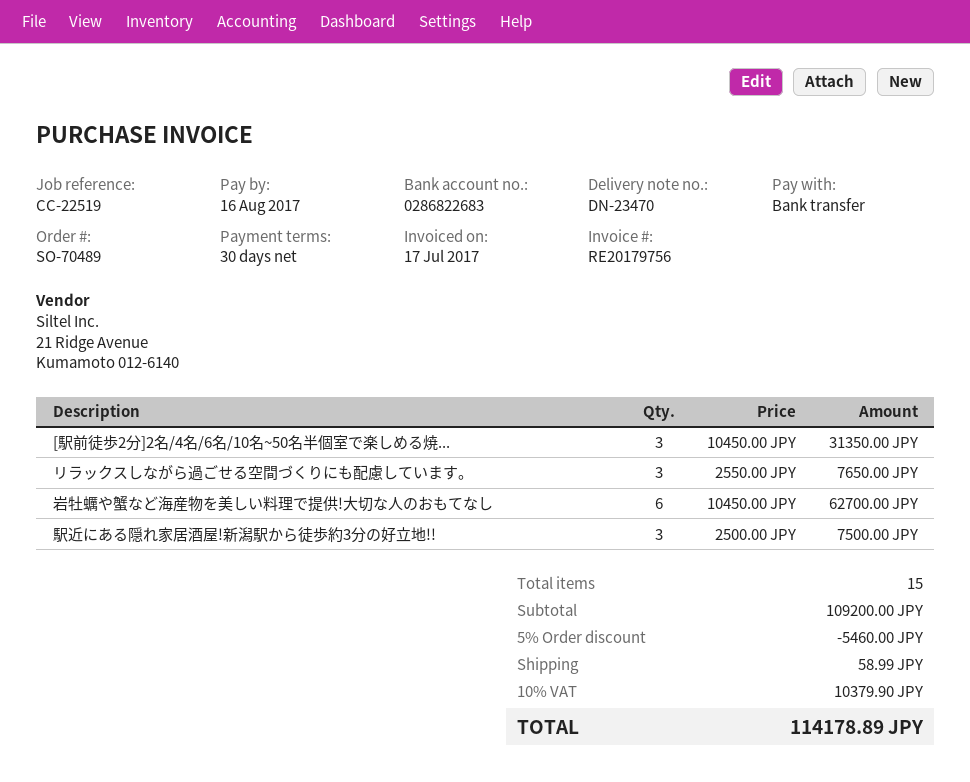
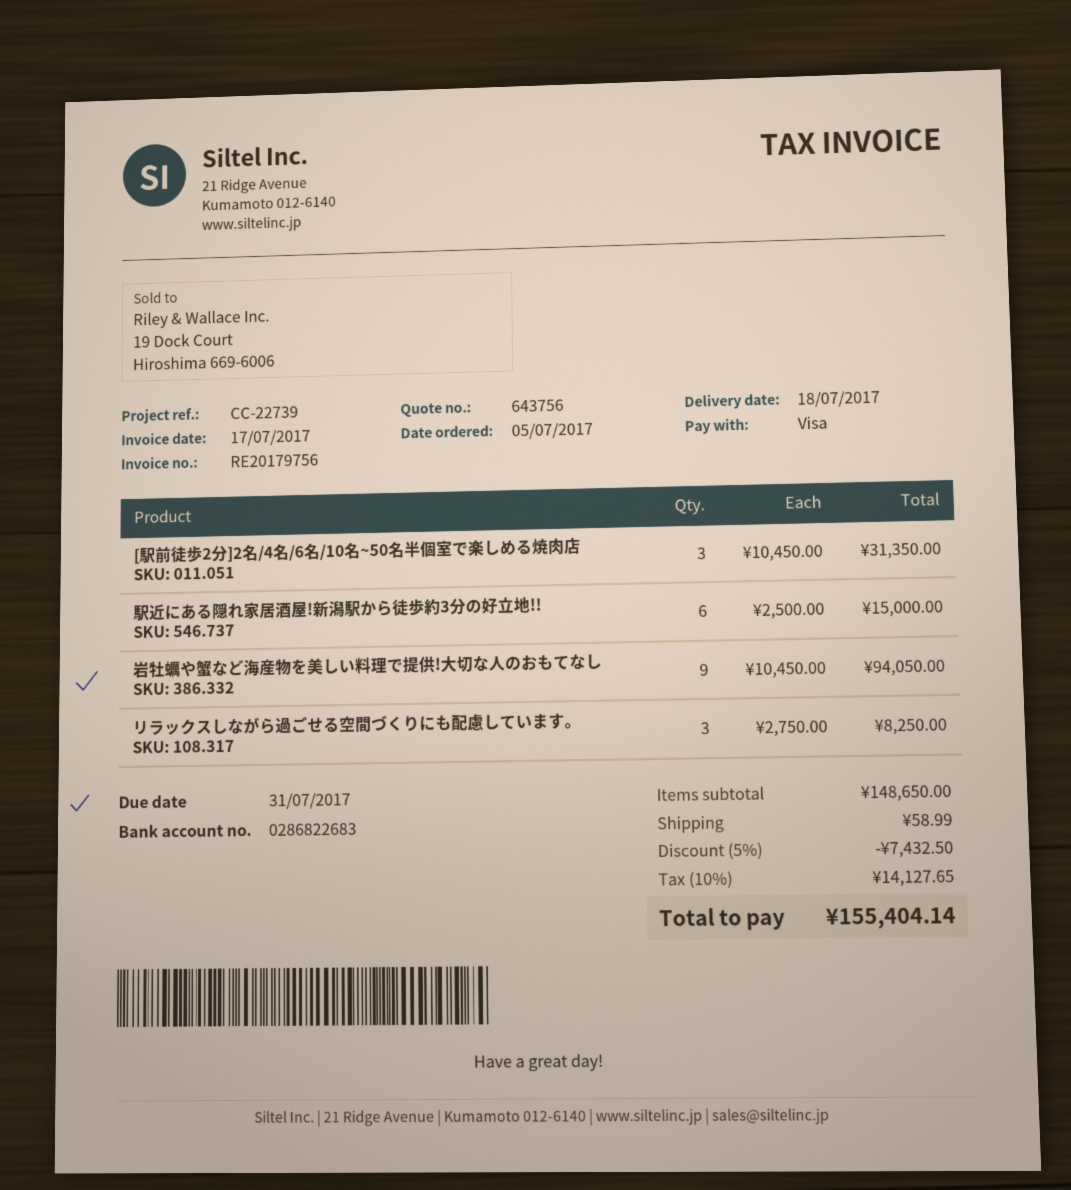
due date: 2017-08-16 -> 2017-07-31
reference: CC-22519 -> CC-22739
payment method: bank transfer -> Visa
リラックスしながら過ごせる空間づくりにも配慮しています。: 3 x 2550.00 = 7650.00 -> 3 x 2750.00 = 8250.00
岩牡蠣や蟹など海産物を美しい料理で提供!大切な人のおもてなし: 6 x 10450.00 = 62700.00 -> 9 x 10450.00 = 94050.00
駅近にある隠れ家居酒屋!新潟駅から徒歩約3分の好立地!!: 3 x 2500.00 = 7500.00 -> 6 x 2500.00 = 15000.00
subtotal: 109200.00 -> 148650.00
discount: 5% = 5460.00 -> 5% = 7432.50
tax: 10% = 10379.90 -> 10% = 14127.65
total: 114178.89 -> 155404.14

